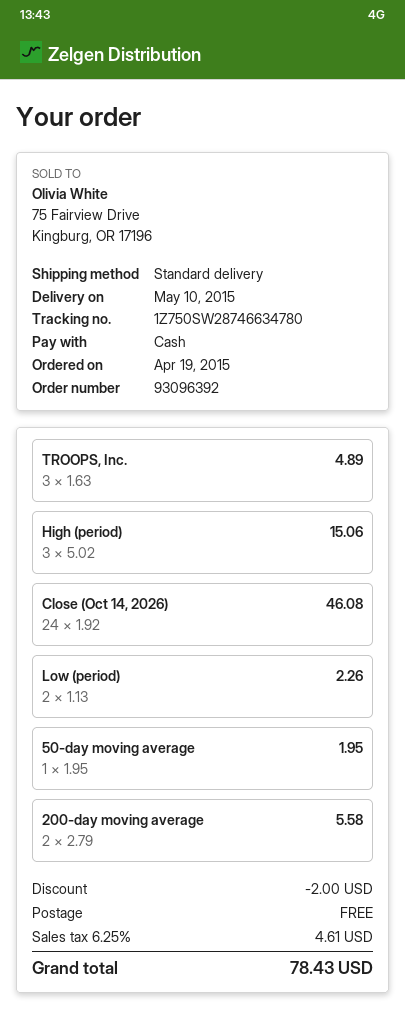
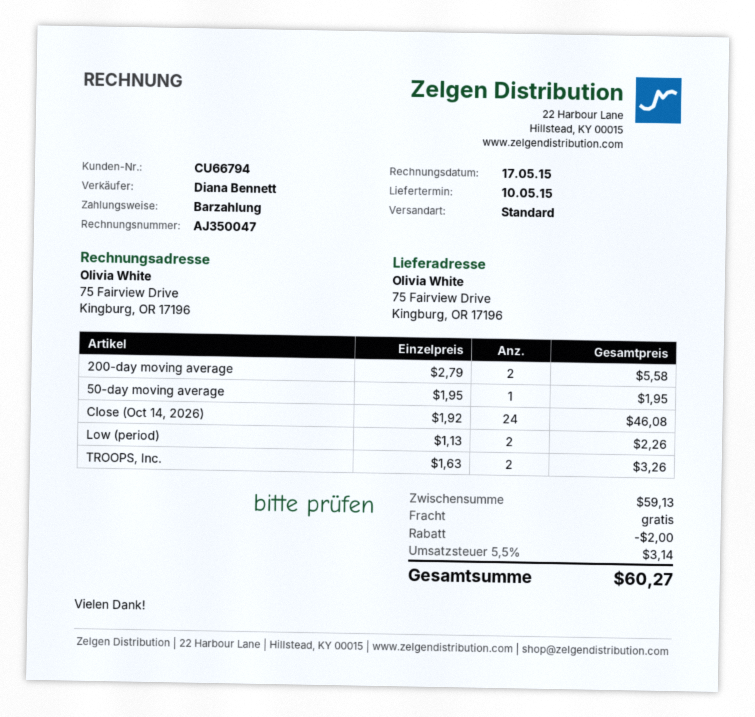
TROOPS, Inc.: 3 x 1.63 = 4.89 -> 2 x 1.63 = 3.26
High (period): 3 x 5.02 = 15.06 -> none
tax: 6.25% = 4.61 -> 5.5% = 3.14
total: 78.43 -> 60.27

